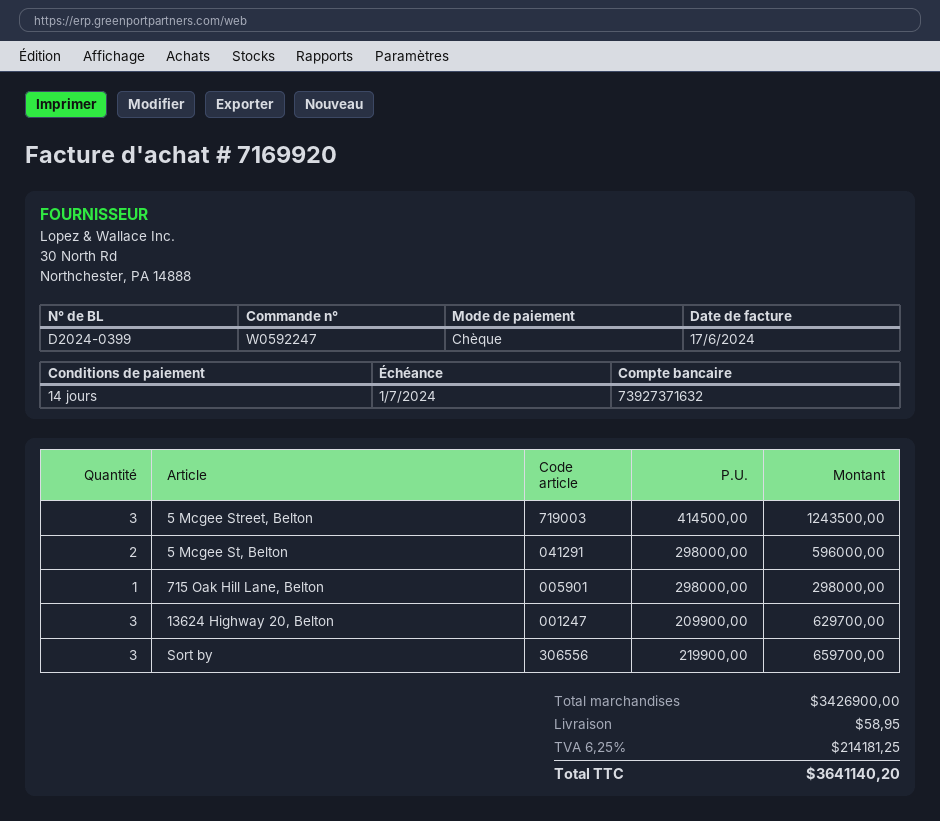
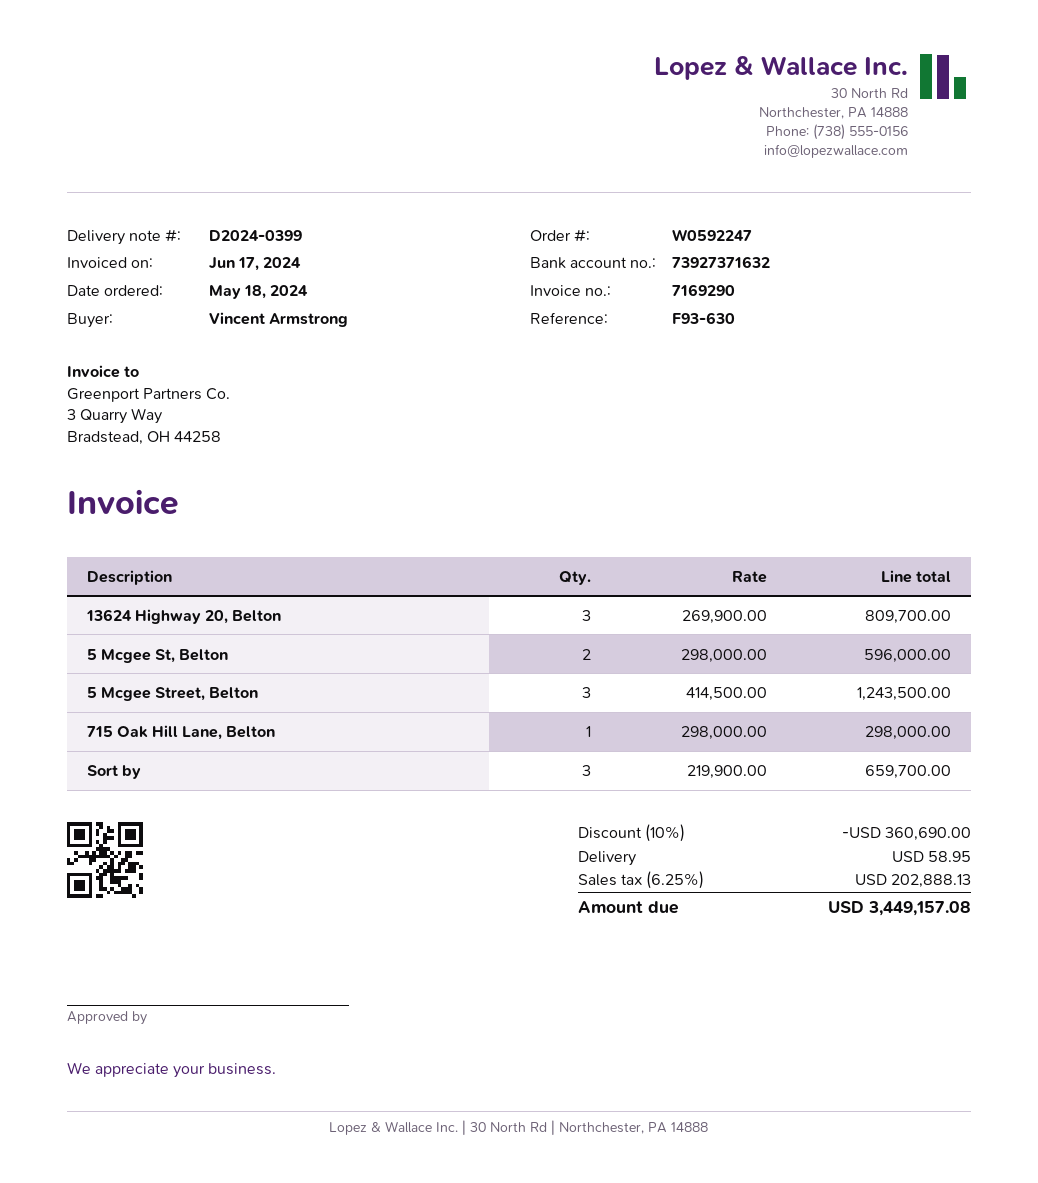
invoice number: 7169920 -> 7169290
13624 Highway 20, Belton: 3 x 209900.00 = 629700.00 -> 3 x 269900.00 = 809700.00
discount: none -> 10% = 360690.00
tax: 6.25% = 214181.25 -> 6.25% = 202888.13
total: 3641140.20 -> 3449157.08

